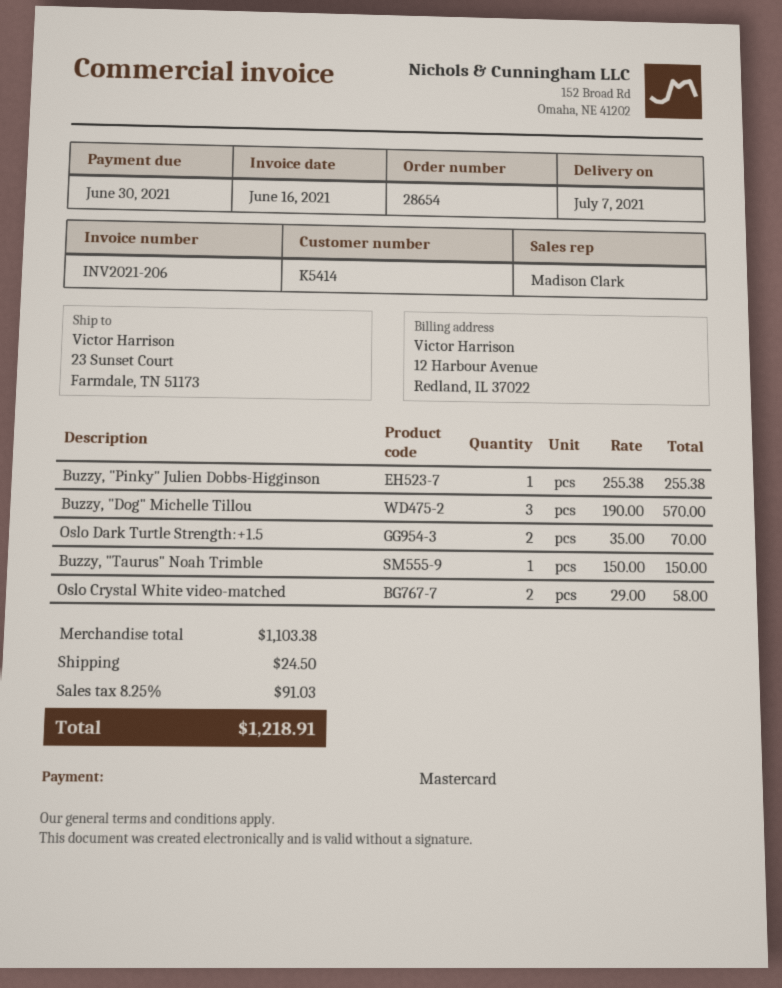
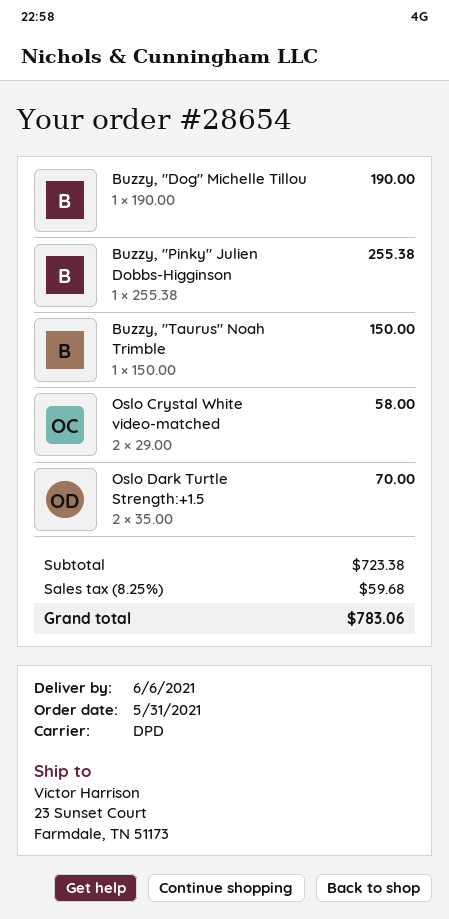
delivery date: 2021-07-07 -> 2021-06-06
Buzzy, "Dog" Michelle Tillou: 3 x 190.00 = 570.00 -> 1 x 190.00 = 190.00
subtotal: 1103.38 -> 723.38
shipping: 24.50 -> none
tax: 8.25% = 91.03 -> 8.25% = 59.68
total: 1218.91 -> 783.06

